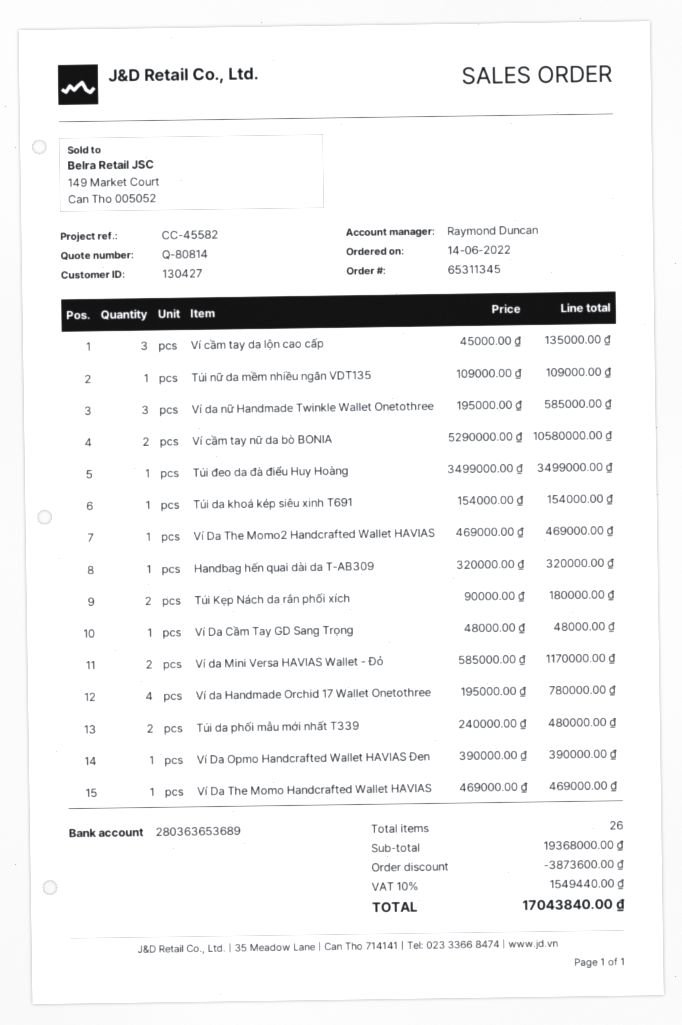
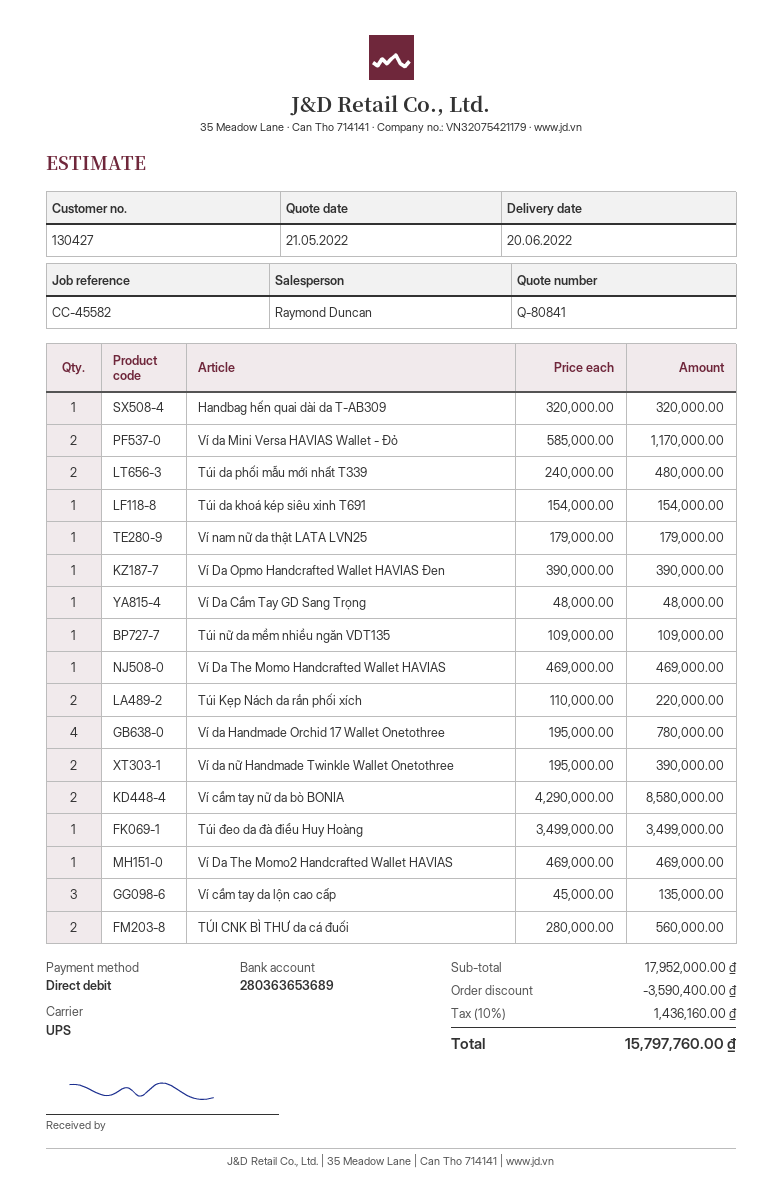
quote number: Q-80814 -> Q-80841
Ví da nữ Handmade Twinkle Wallet Onetothree: 3 x 195000.00 = 585000.00 -> 2 x 195000.00 = 390000.00
Ví cầm tay nữ da bò BONIA: 2 x 5290000.00 = 10580000.00 -> 2 x 4290000.00 = 8580000.00
Túi Kẹp Nách da rắn phối xích: 2 x 90000.00 = 180000.00 -> 2 x 110000.00 = 220000.00
Ví nam nữ da thật LATA LVN25: none -> 1 x 179000.00 = 179000.00
TÚI CNK BÌ THƯ da cá đuối: none -> 2 x 280000.00 = 560000.00
subtotal: 19368000.00 -> 17952000.00
discount: 3873600.00 -> 3590400.00
tax: 10% = 1549440.00 -> 10% = 1436160.00
total: 17043840.00 -> 15797760.00

